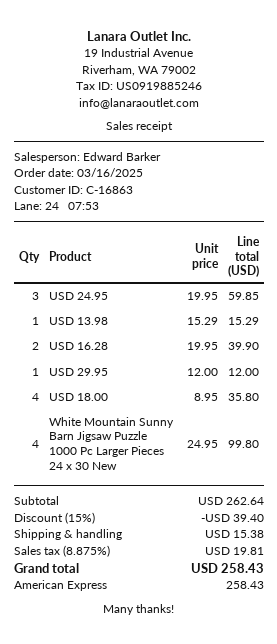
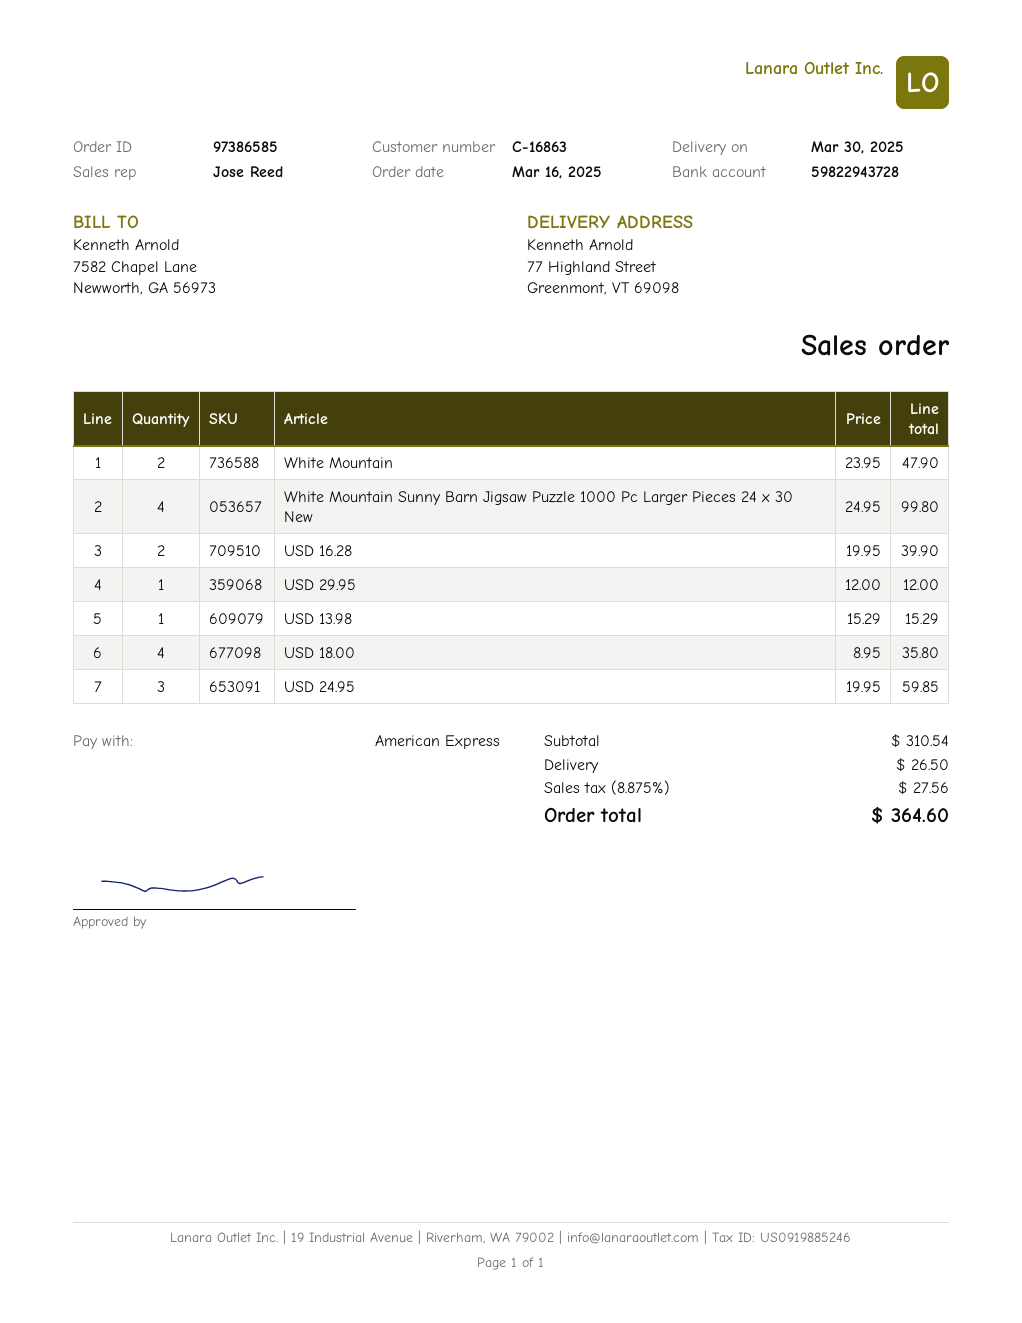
sales rep: Edward Barker -> Jose Reed
White Mountain: none -> 2 x 23.95 = 47.90
subtotal: 262.64 -> 310.54
discount: 15% = 39.40 -> none
shipping: 15.38 -> 26.50
tax: 8.875% = 19.81 -> 8.875% = 27.56
total: 258.43 -> 364.60

